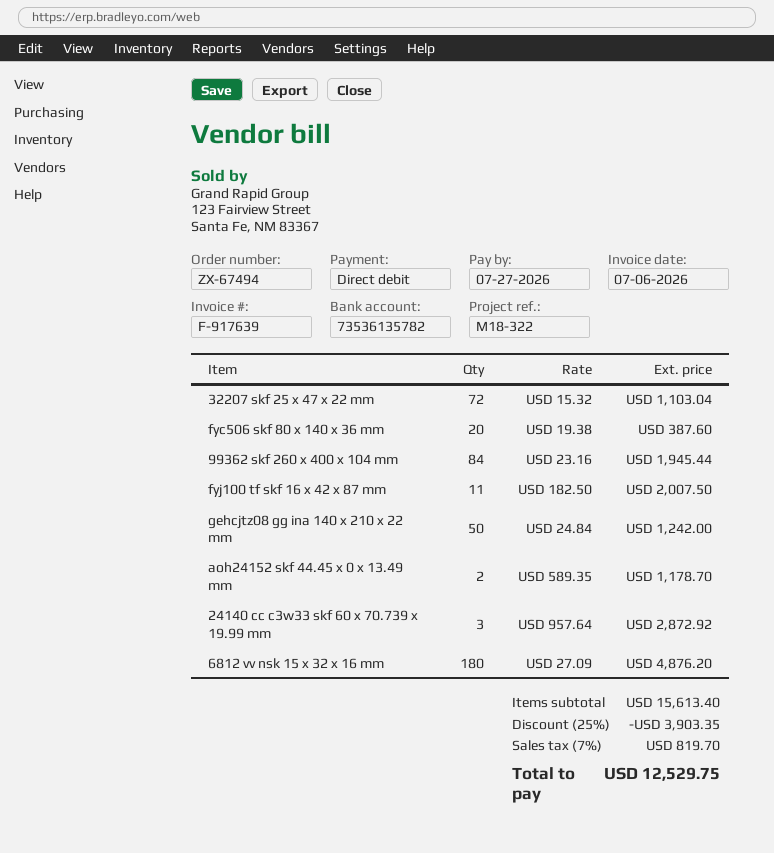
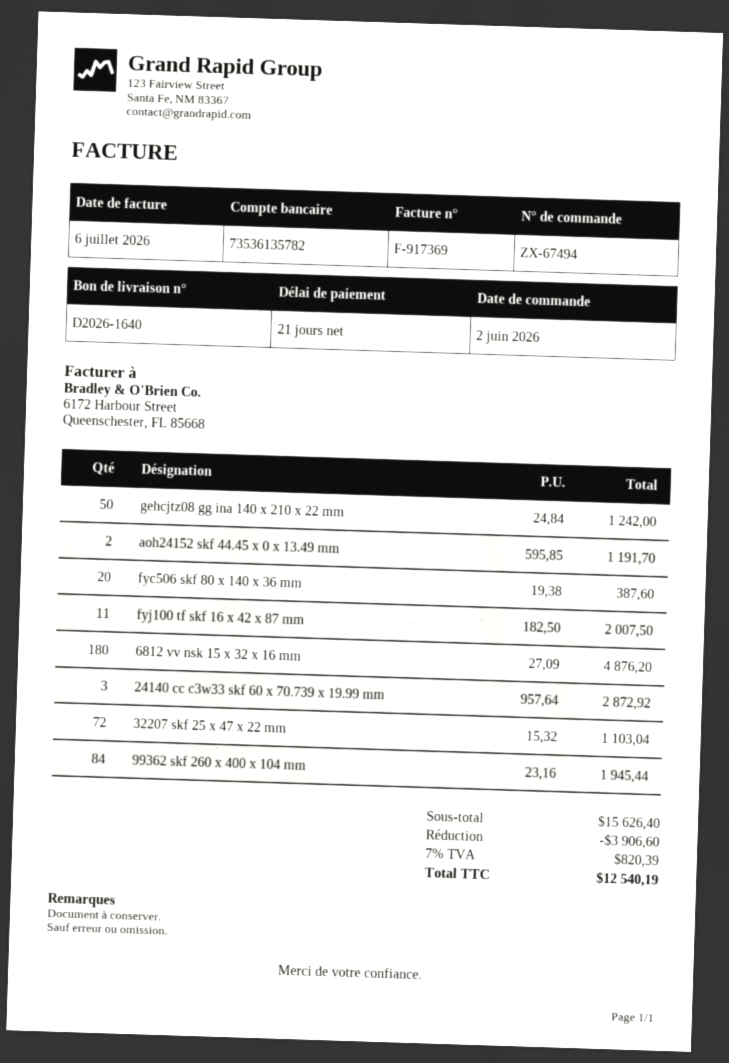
invoice number: F-917639 -> F-917369
aoh24152 skf 44.45 x 0 x 13.49 mm: 2 x 589.35 = 1178.70 -> 2 x 595.85 = 1191.70
subtotal: 15613.40 -> 15626.40
discount: 3903.35 -> 3906.60
tax: 7% = 819.70 -> 7% = 820.39
total: 12529.75 -> 12540.19

